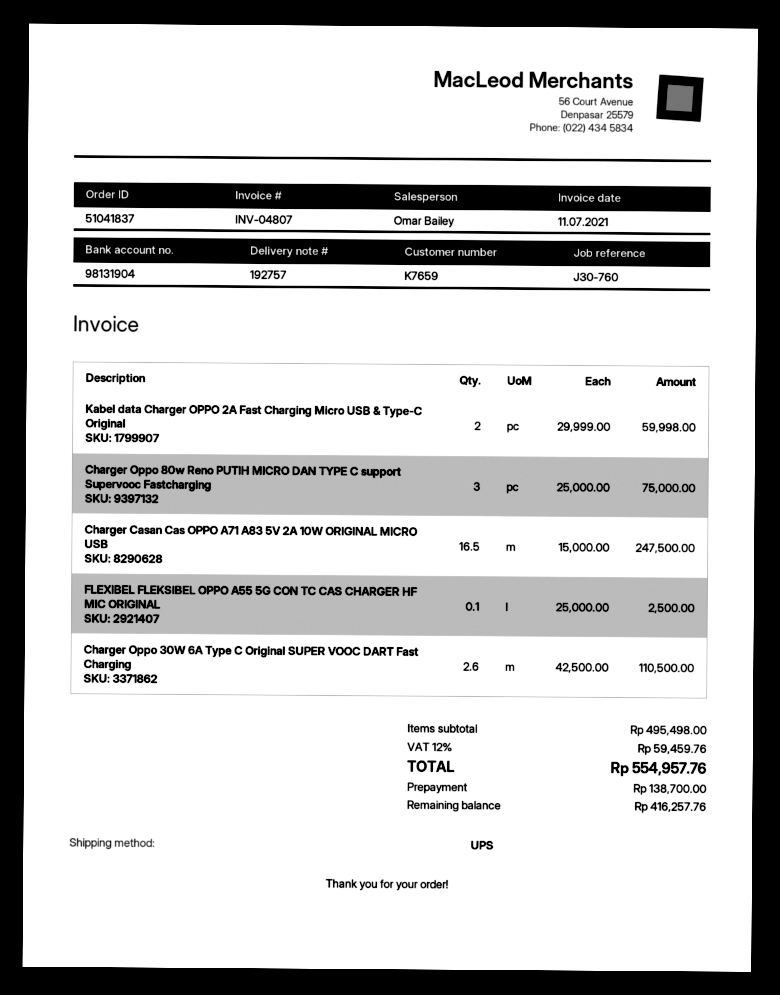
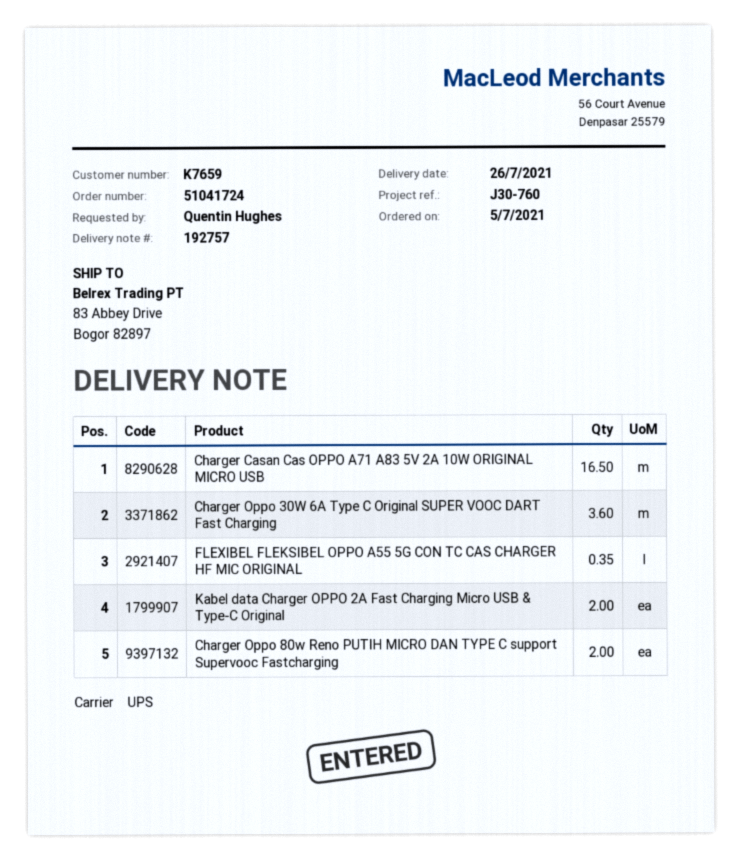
order number: 51041837 -> 51041724
Charger Oppo 80w Reno PUTIH MICRO DAN TYPE C support Supervooc Fastcharging: 3 -> 2
FLEXIBEL FLEKSIBEL OPPO A55 5G CON TC CAS CHARGER HF MIC ORIGINAL: 0.1 -> 0.35
Charger Oppo 30W 6A Type C Original SUPER VOOC DART Fast Charging: 2.6 -> 3.6

